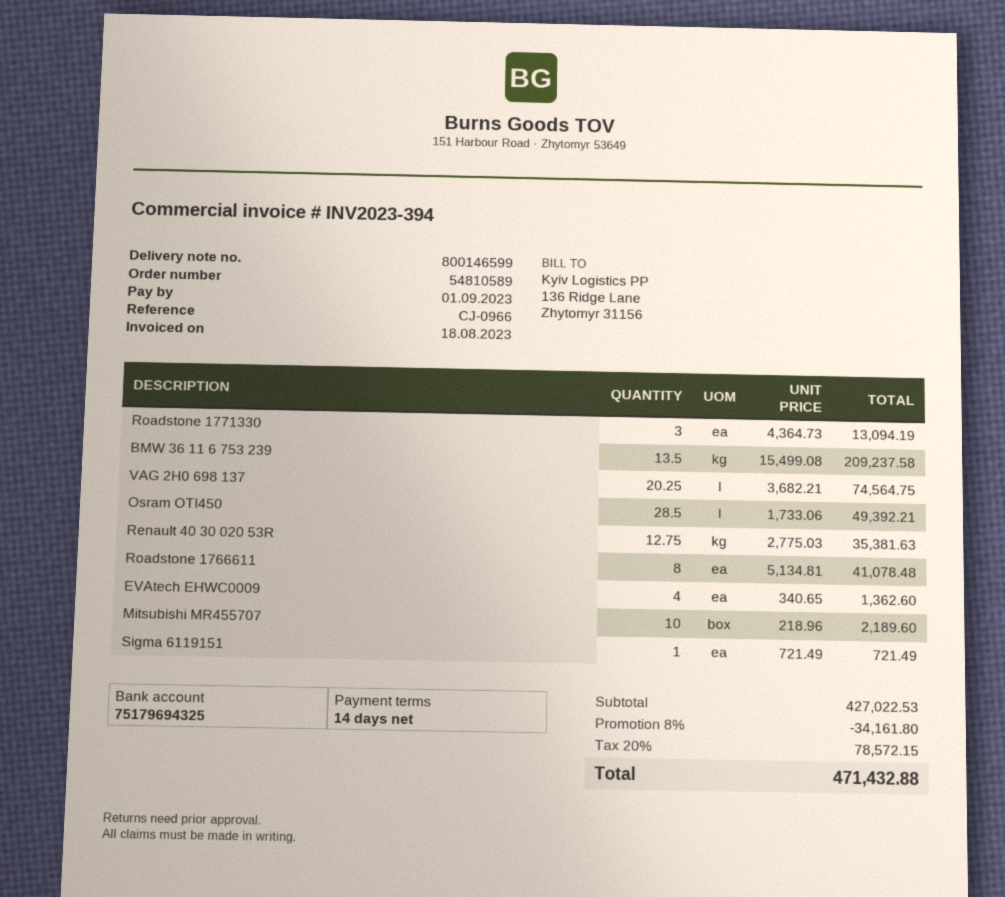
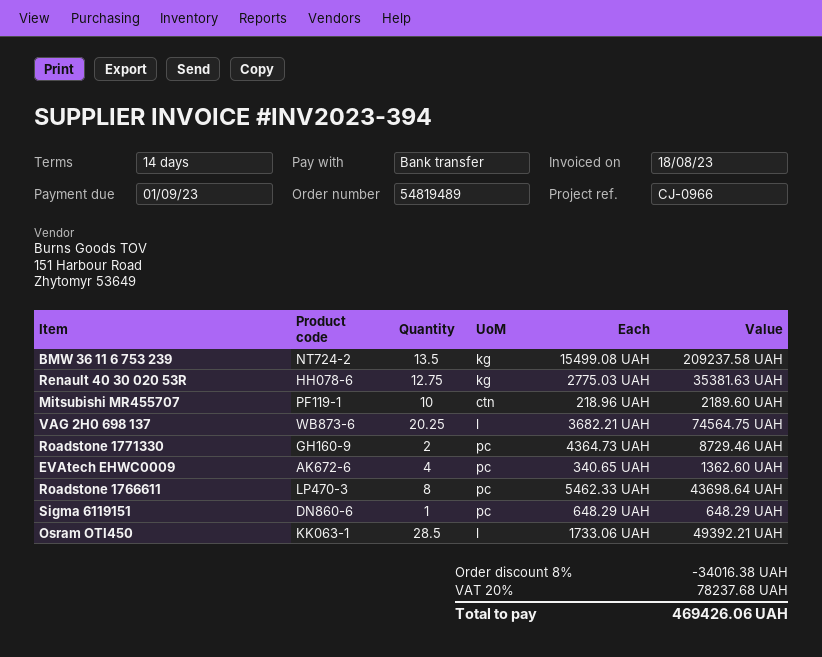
order number: 54810589 -> 54819489
Roadstone 1771330: 3 x 4364.73 = 13094.19 -> 2 x 4364.73 = 8729.46
Roadstone 1766611: 8 x 5134.81 = 41078.48 -> 8 x 5462.33 = 43698.64
Sigma 6119151: 1 x 721.49 = 721.49 -> 1 x 648.29 = 648.29
discount: 8% = 34161.80 -> 8% = 34016.38
tax: 20% = 78572.15 -> 20% = 78237.68
total: 471432.88 -> 469426.06

